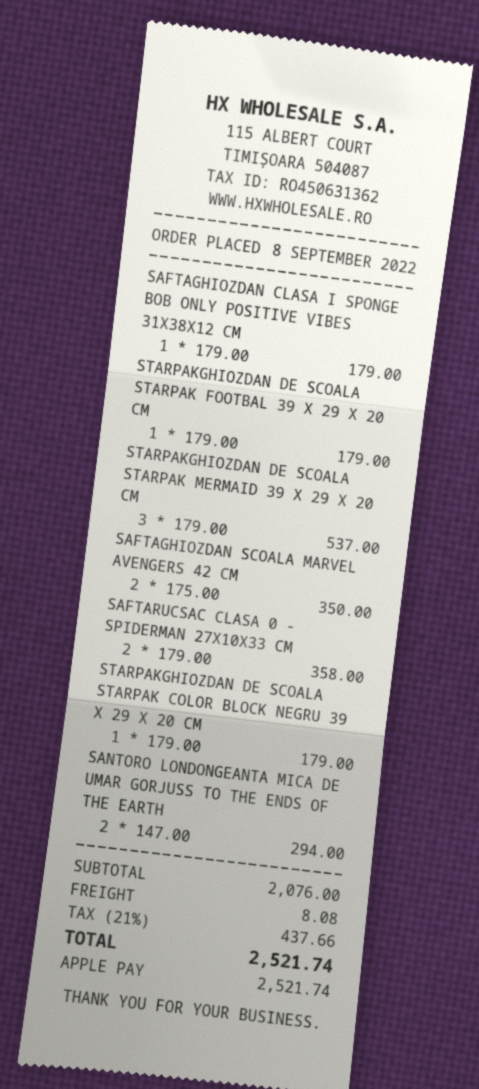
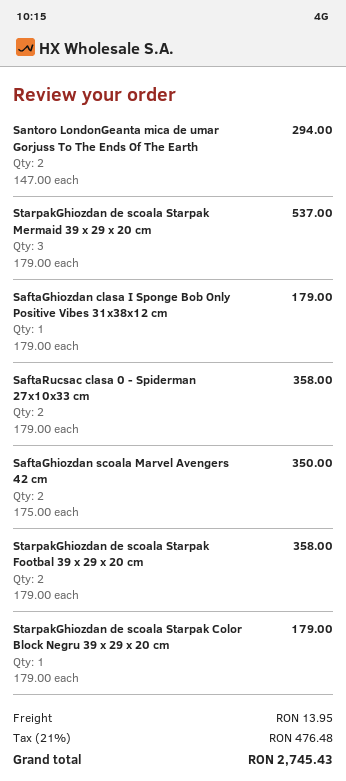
STARPAKGHIOZDAN DE SCOALA STARPAK FOOTBAL 39 X 29 X 20 CM: 1 x 179.00 = 179.00 -> 2 x 179.00 = 358.00
shipping: 8.08 -> 13.95
tax: 21% = 437.66 -> 21% = 476.48
total: 2521.74 -> 2745.43

